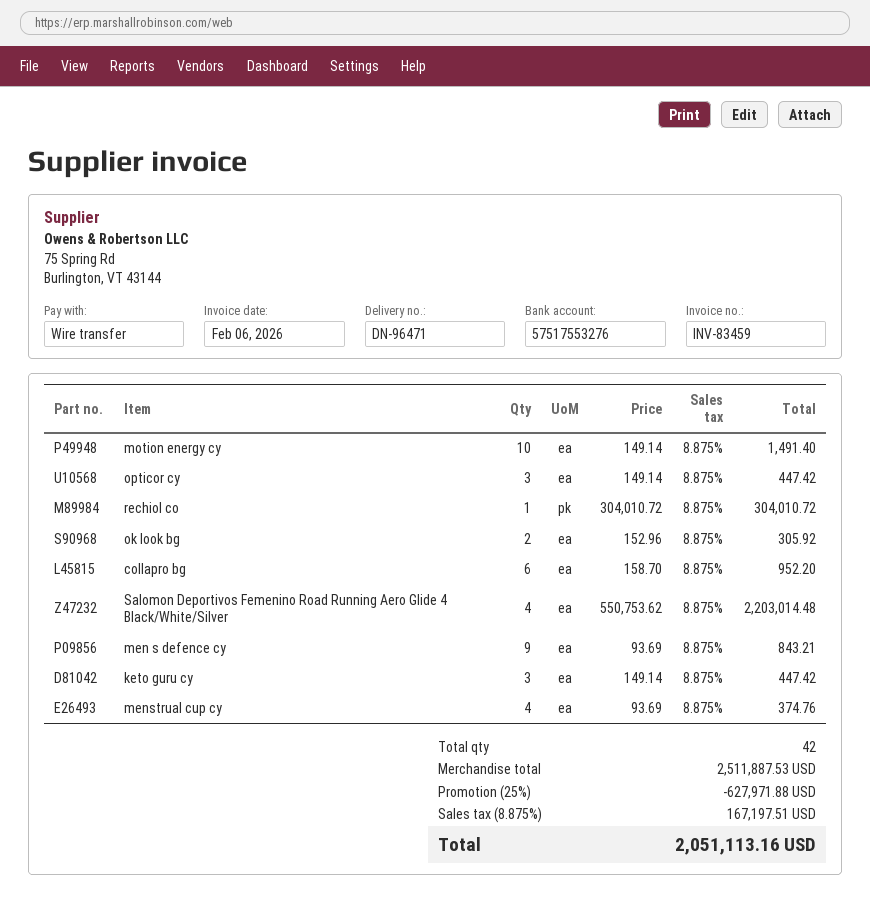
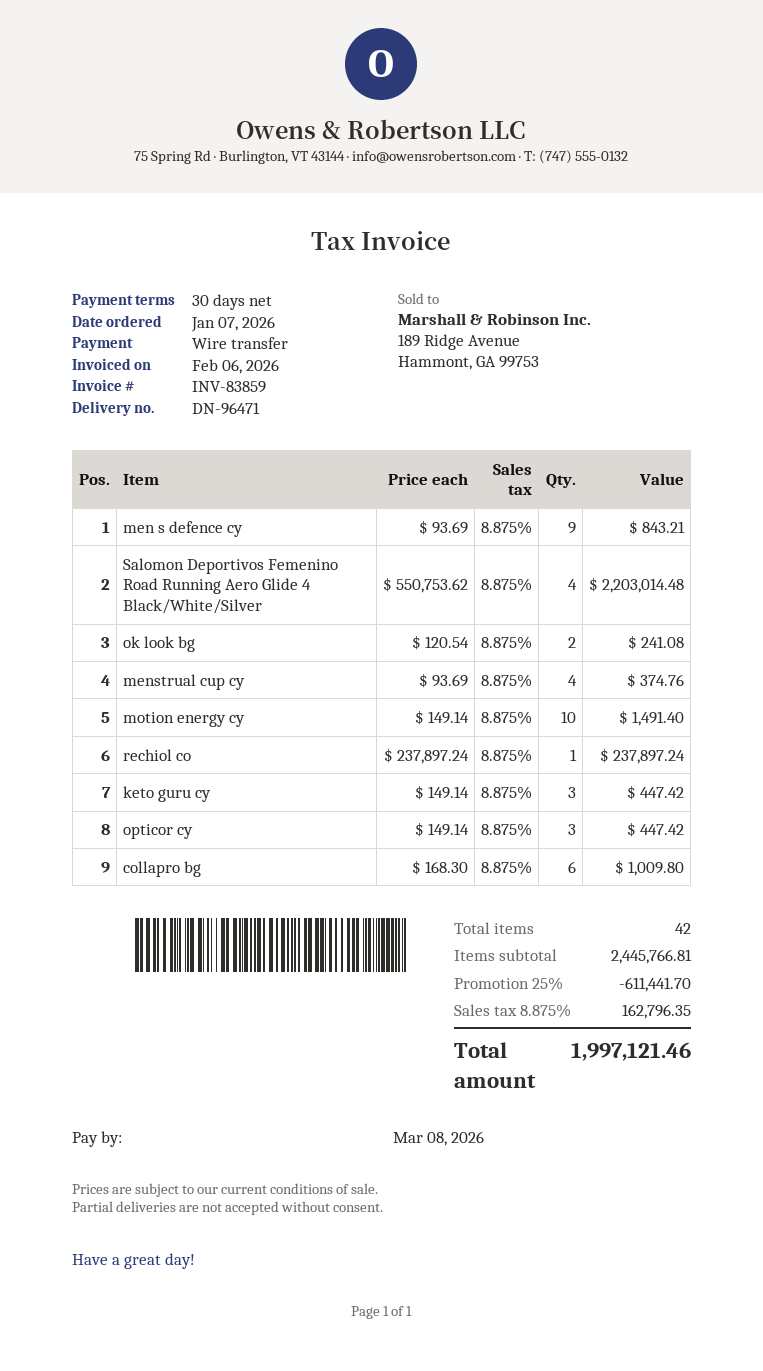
invoice number: INV-83459 -> INV-83859
rechiol co: 1 x 304010.72 = 304010.72 -> 1 x 237897.24 = 237897.24
ok look bg: 2 x 152.96 = 305.92 -> 2 x 120.54 = 241.08
collapro bg: 6 x 158.70 = 952.20 -> 6 x 168.30 = 1009.80
subtotal: 2511887.53 -> 2445766.81
discount: 25% = 627971.88 -> 25% = 611441.70
tax: 8.875% = 167197.51 -> 8.875% = 162796.35
total: 2051113.16 -> 1997121.46

